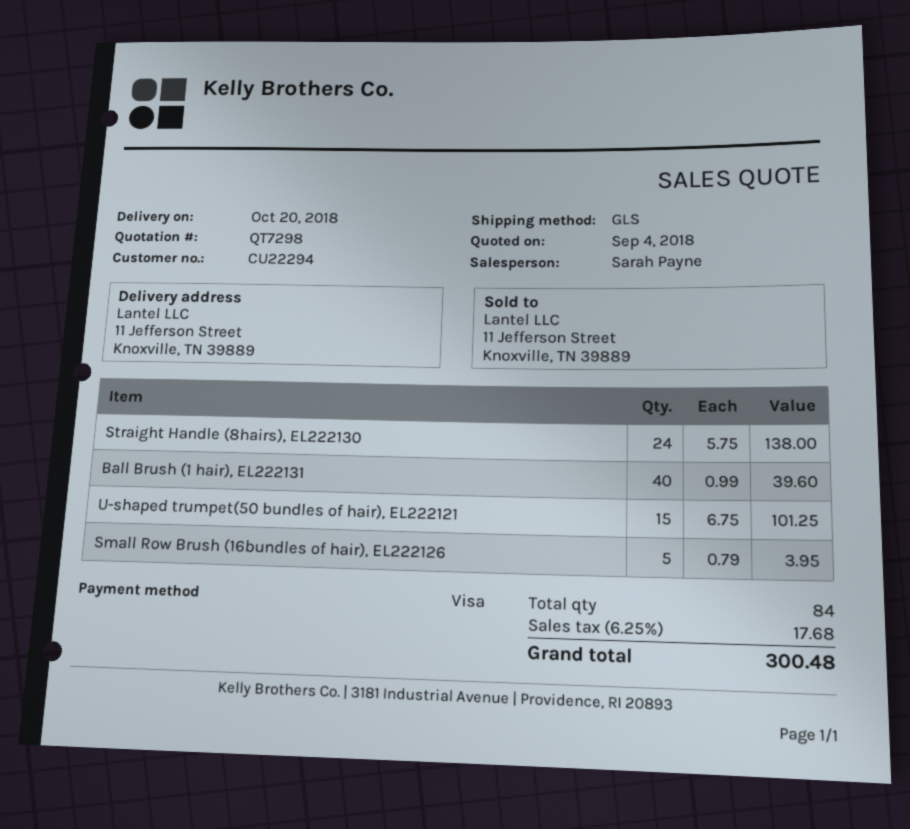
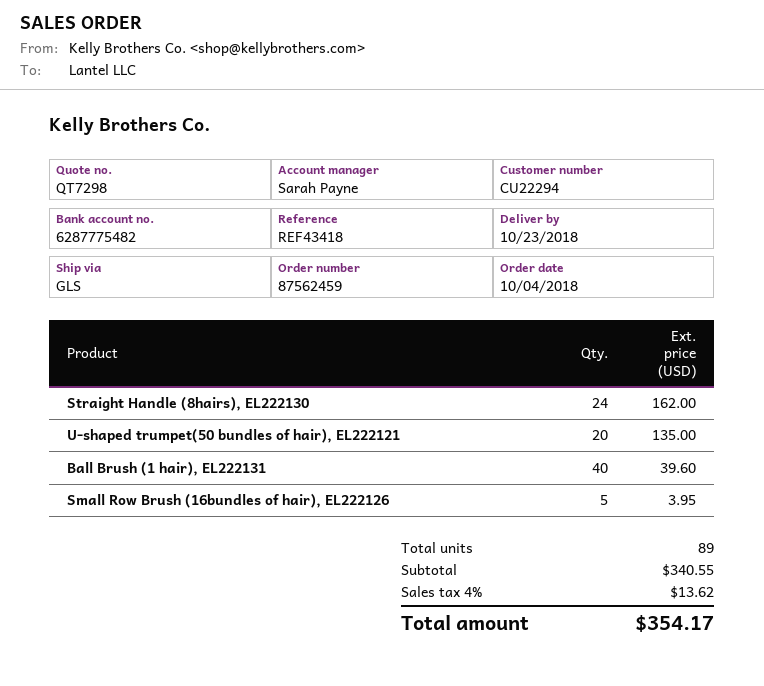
delivery date: 2018-10-20 -> 2018-10-23
Straight Handle (8hairs), EL222130: 24 for 138.00 -> 24 for 162.00
U-shaped trumpet(50 bundles of hair), EL222121: 15 for 101.25 -> 20 for 135.00
total quantity: 84 -> 89
tax: 6.25% = 17.68 -> 4% = 13.62
total: 300.48 -> 354.17

